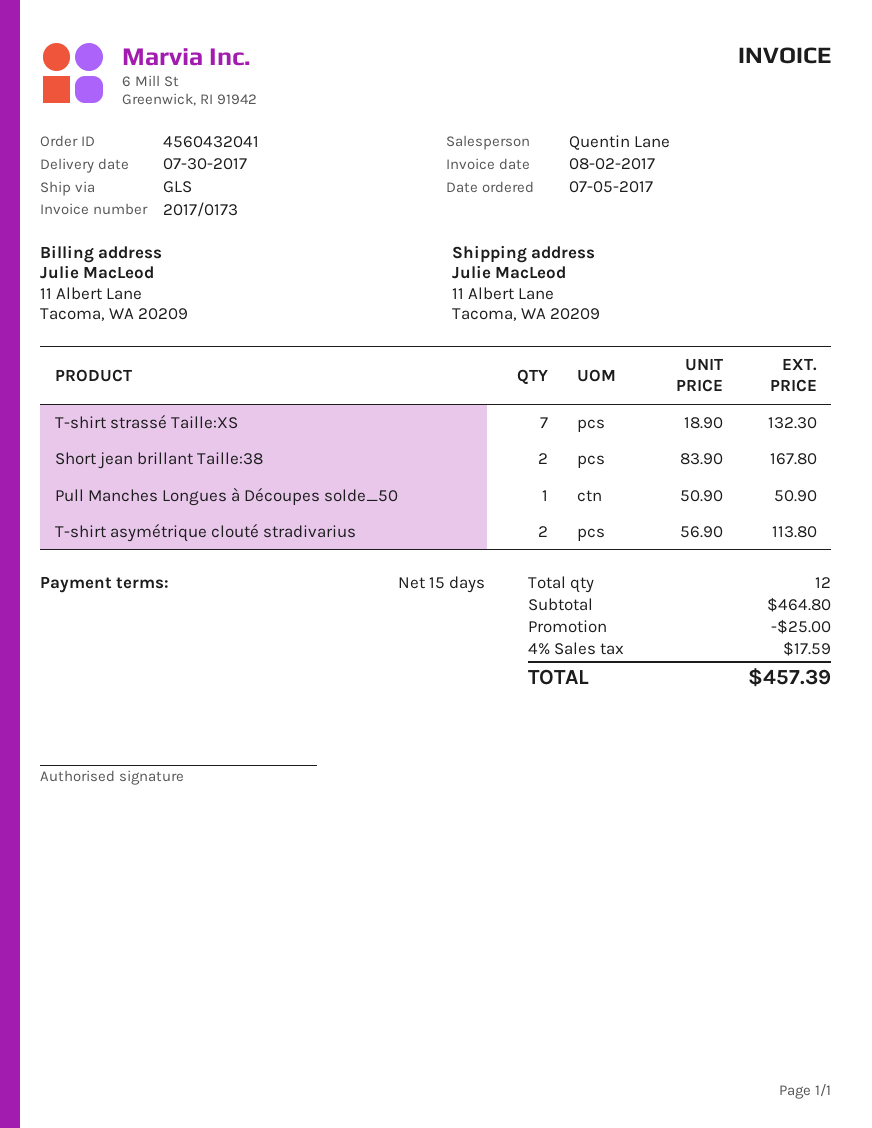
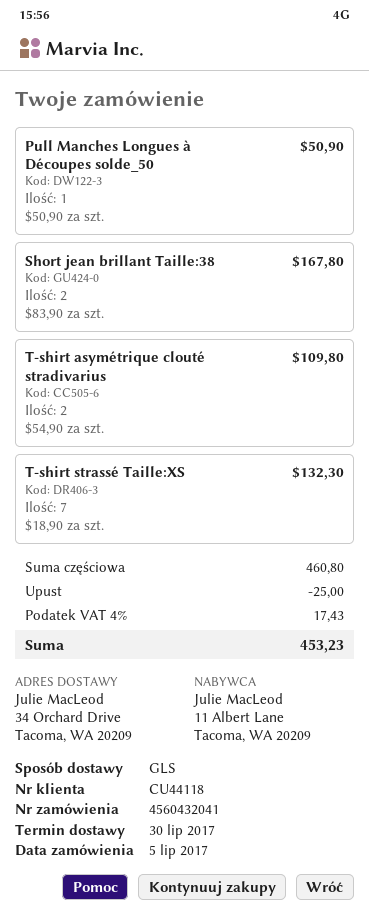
ship to: 11 Albert Lane, Tacoma, WA 20209 -> 34 Orchard Drive, Tacoma, WA 20209
T-shirt asymétrique clouté stradivarius: 2 x 56.90 = 113.80 -> 2 x 54.90 = 109.80
subtotal: 464.80 -> 460.80
tax: 4% = 17.59 -> 4% = 17.43
total: 457.39 -> 453.23

